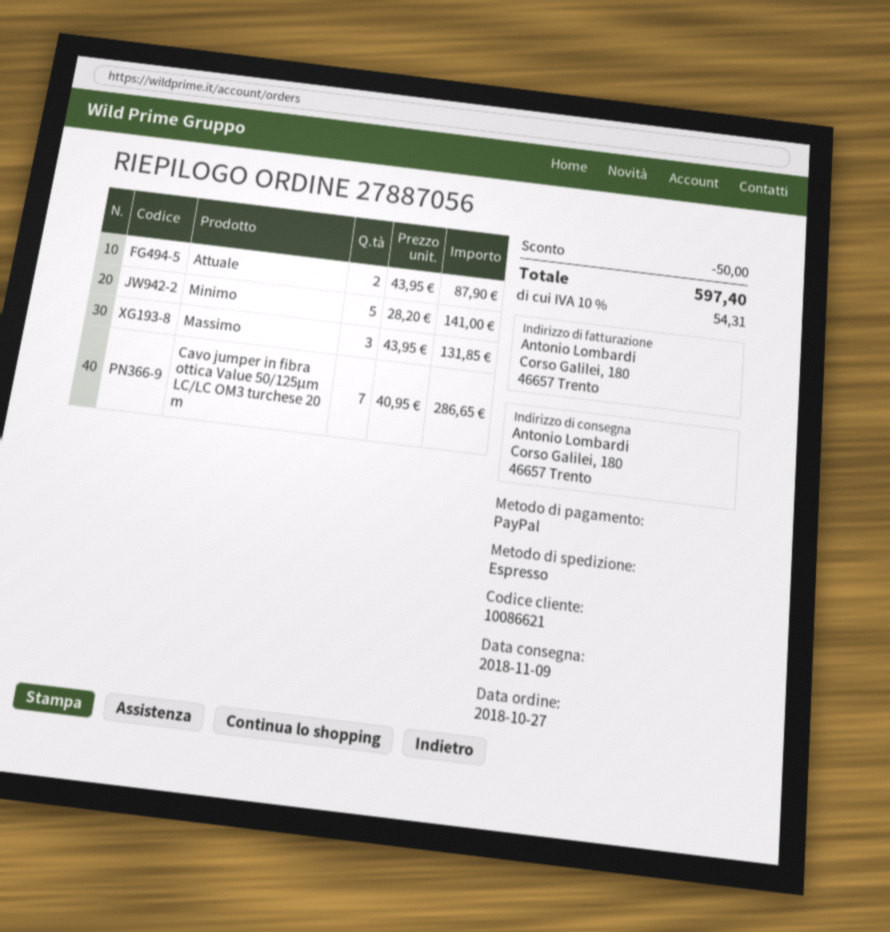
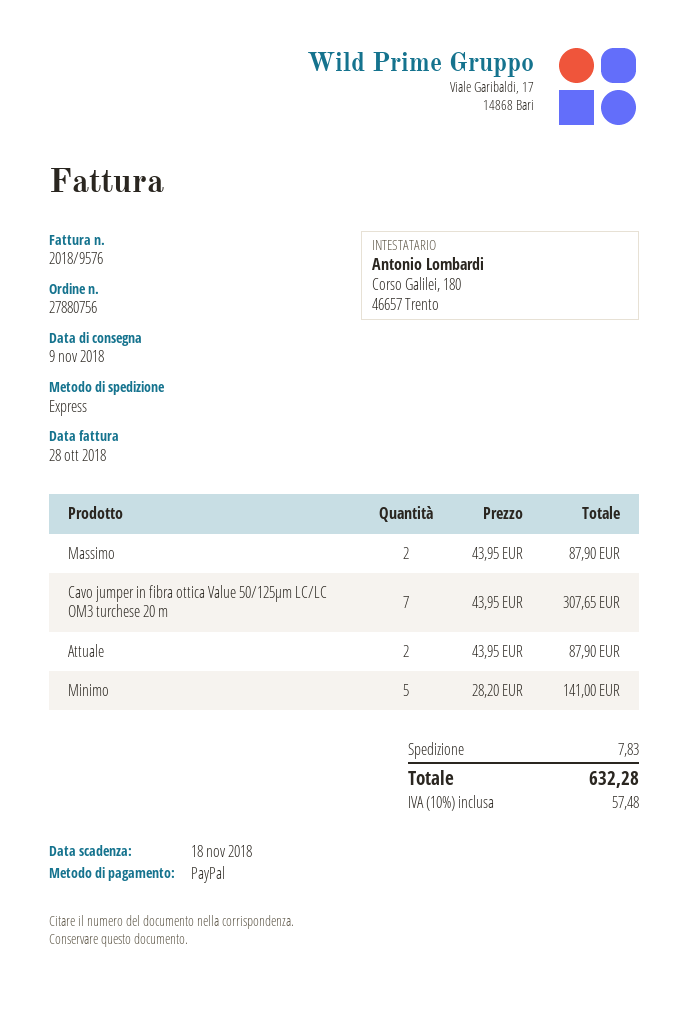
order number: 27887056 -> 27880756
Massimo: 3 x 43.95 = 131.85 -> 2 x 43.95 = 87.90
Cavo jumper in fibra ottica Value 50/125µm LC/LC OM3 turchese 20 m: 7 x 40.95 = 286.65 -> 7 x 43.95 = 307.65
discount: 50.00 -> none
shipping: none -> 7.83
tax: 10% = 54.31 -> 10% = 57.48
total: 597.40 -> 632.28

